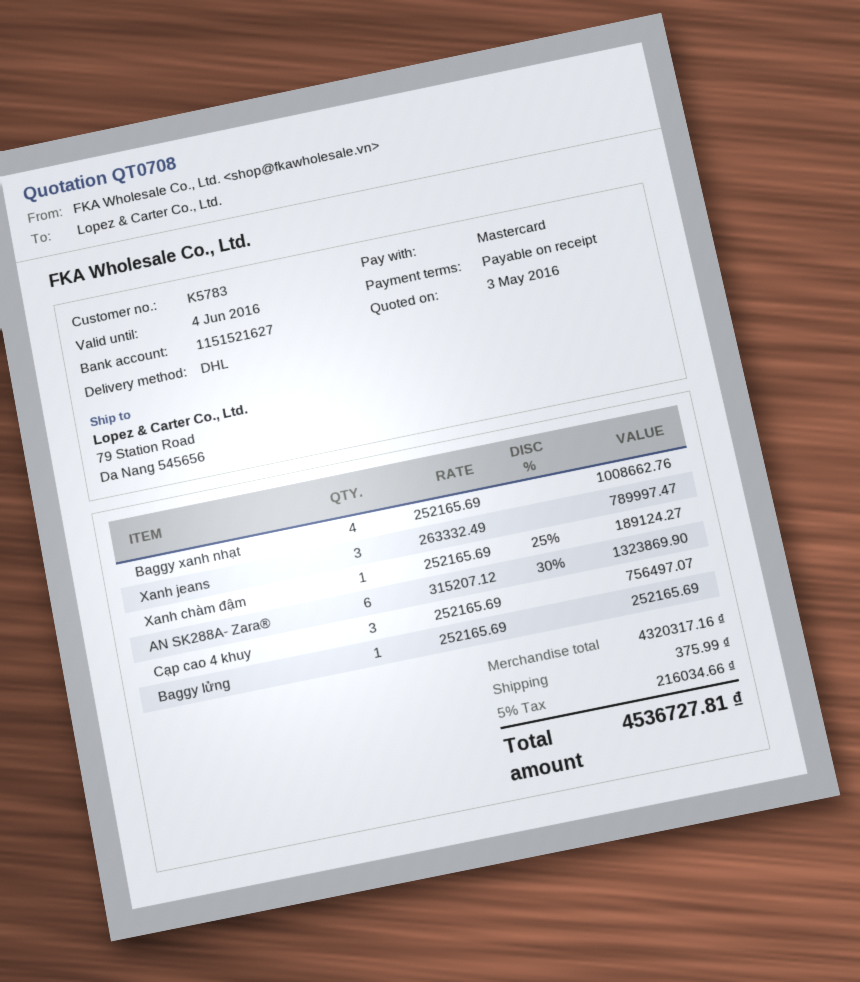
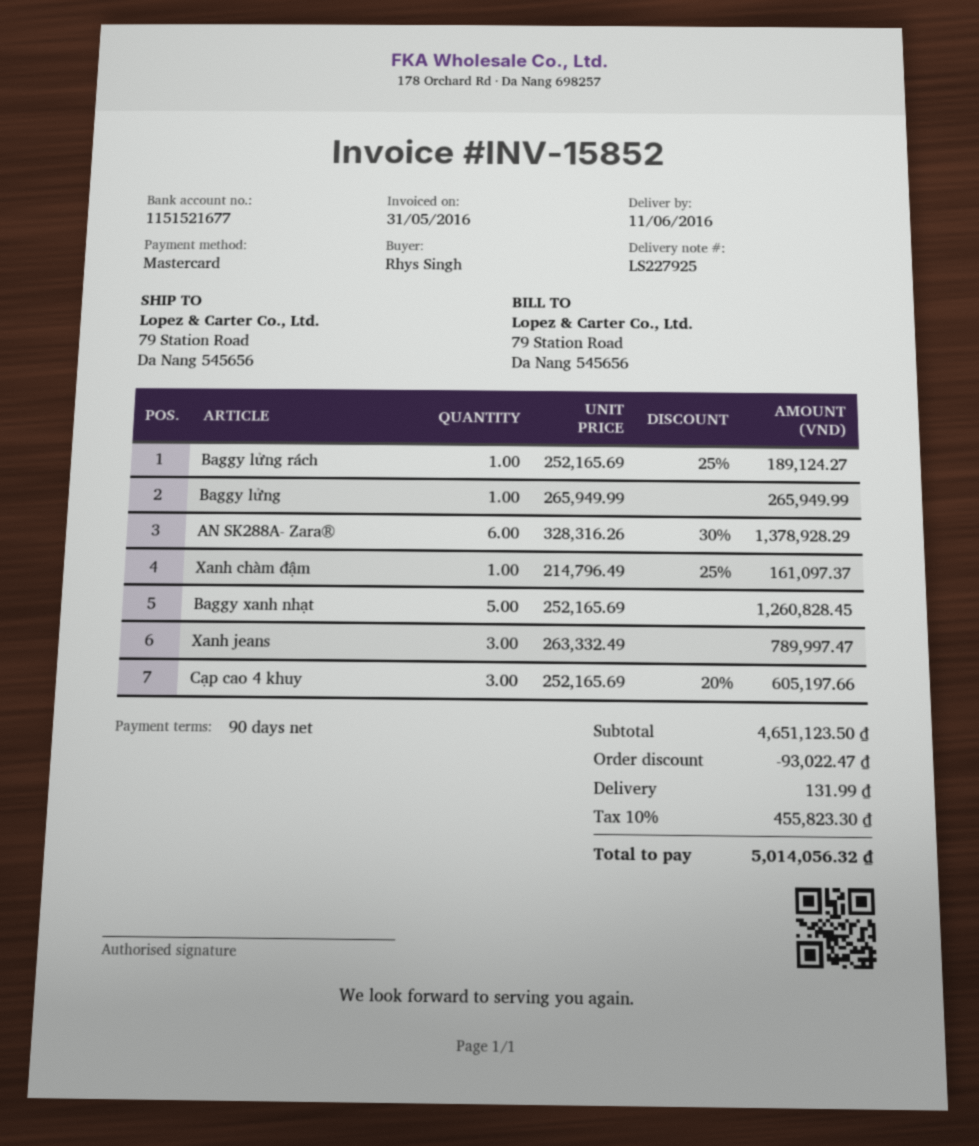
payment terms: on receipt -> 90 days
bank account: 1151521627 -> 1151521677
Baggy xanh nhạt: 4 x 252165.69 = 1008662.76 -> 5 x 252165.69 = 1260828.45
Xanh chàm đậm: 1 x 252165.69 - 25% = 189124.27 -> 1 x 214796.49 - 25% = 161097.37
AN SK288A- Zara®: 6 x 315207.12 - 30% = 1323869.90 -> 6 x 328316.26 - 30% = 1378928.29
Cạp cao 4 khuy: 3 x 252165.69 = 756497.07 -> 3 x 252165.69 - 20% = 605197.66
Baggy lửng: 1 x 252165.69 = 252165.69 -> 1 x 265949.99 = 265949.99
Baggy lửng rách: none -> 1 x 252165.69 - 25% = 189124.27
subtotal: 4320317.16 -> 4651123.50
discount: none -> 93022.47
shipping: 375.99 -> 131.99
tax: 5% = 216034.66 -> 10% = 455823.30
total: 4536727.81 -> 5014056.32

